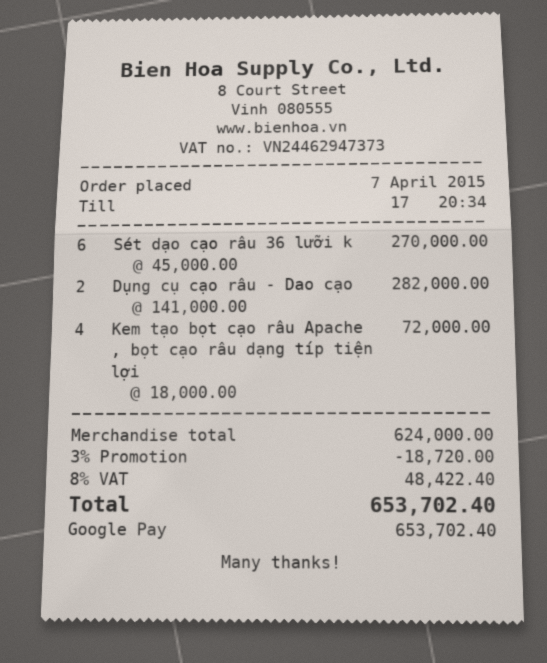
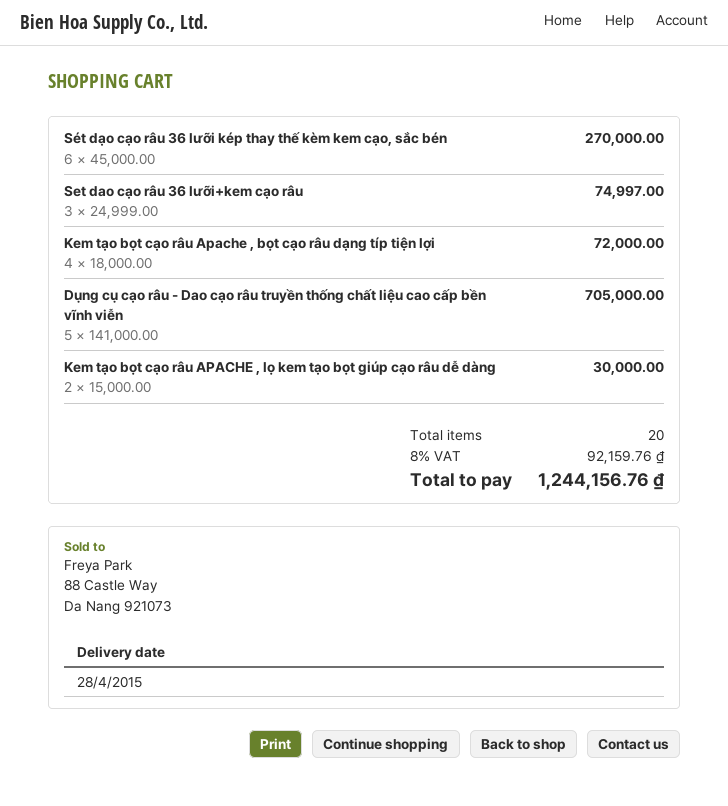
Dụng cụ cạo râu - Dao cạo: 2 x 141000.00 = 282000.00 -> 5 x 141000.00 = 705000.00
Set dao cạo râu 36 lưỡi+kem cạo râu: none -> 3 x 24999.00 = 74997.00
Kem tạo bọt cạo râu APACHE , lọ kem tạo bọt giúp cạo râu dễ dàng: none -> 2 x 15000.00 = 30000.00
discount: 3% = 18720.00 -> none
tax: 8% = 48422.40 -> 8% = 92159.76
total: 653702.40 -> 1244156.76

